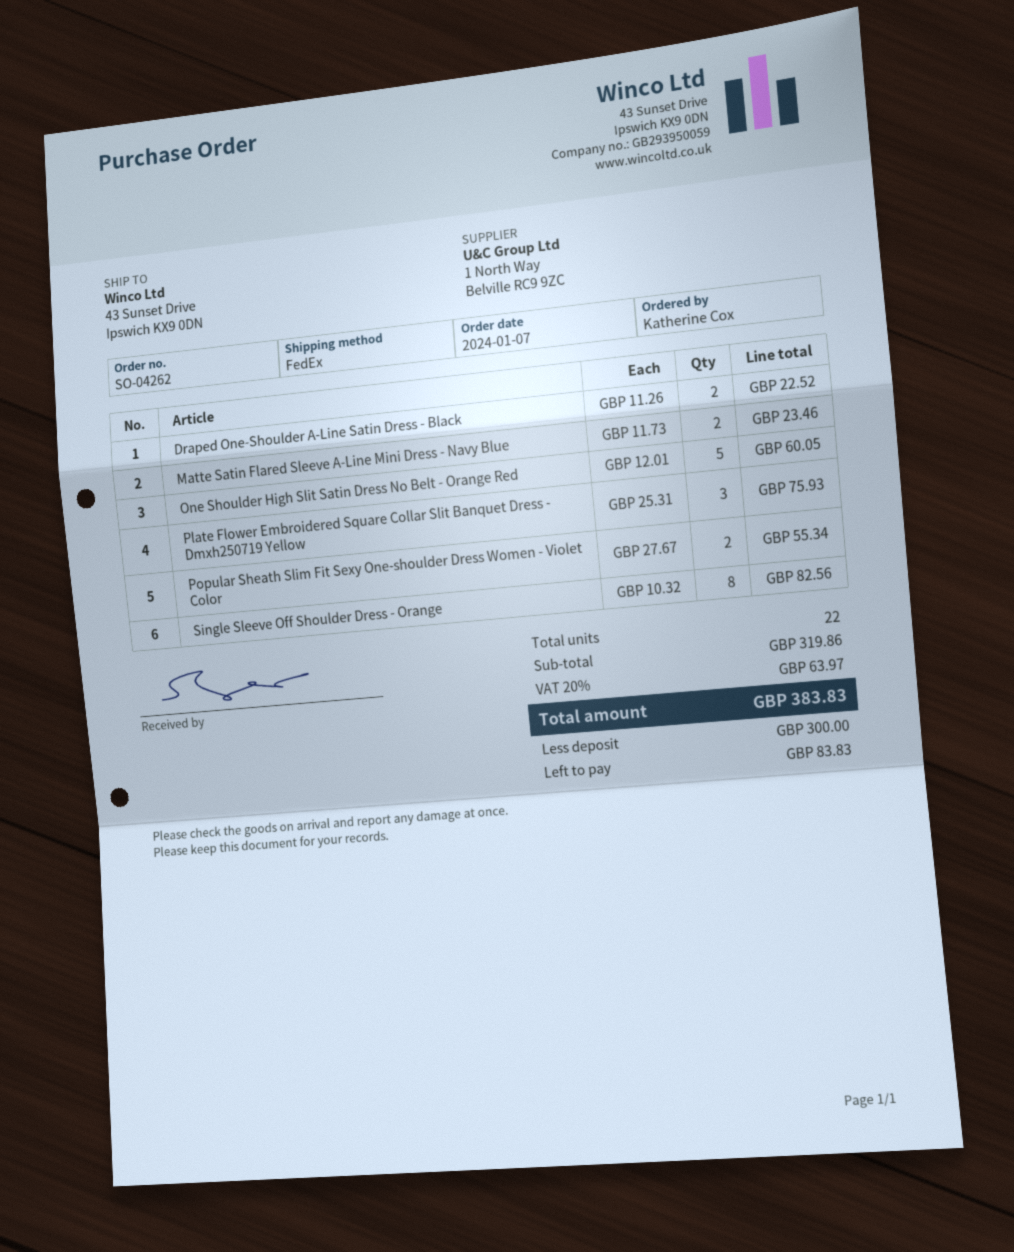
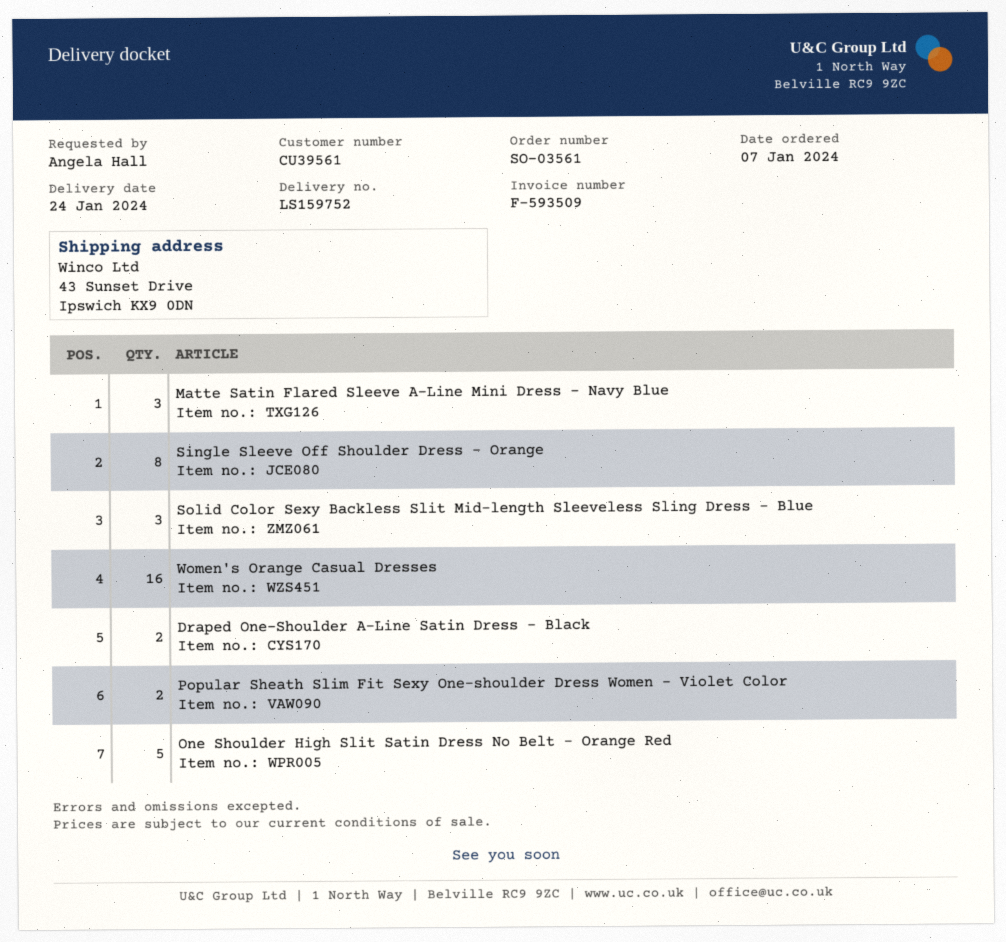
order number: SO-04262 -> SO-03561
ordered by: Katherine Cox -> Angela Hall
Matte Satin Flared Sleeve A-Line Mini Dress - Navy Blue: 2 -> 3
Plate Flower Embroidered Square Collar Slit Banquet Dress - Dmxh250719 Yellow: 3 -> none
Solid Color Sexy Backless Slit Mid-length Sleeveless Sling Dress - Blue: none -> 3
Women's Orange Casual Dresses: none -> 16

